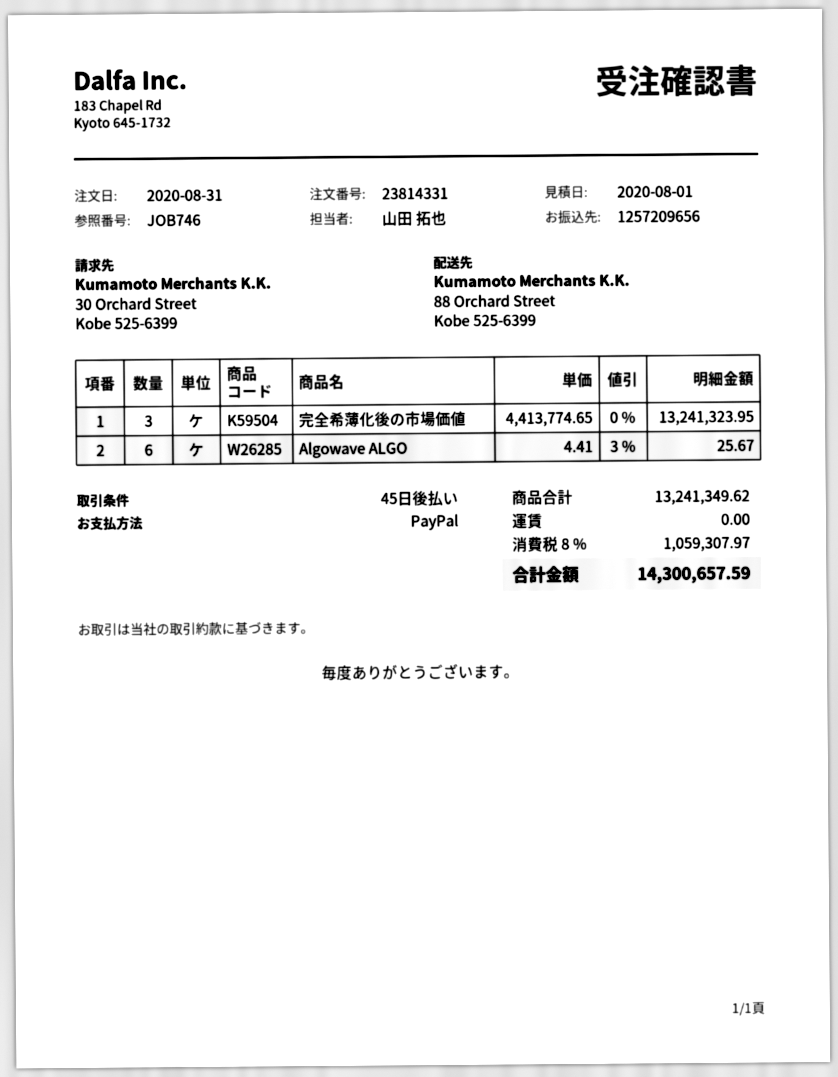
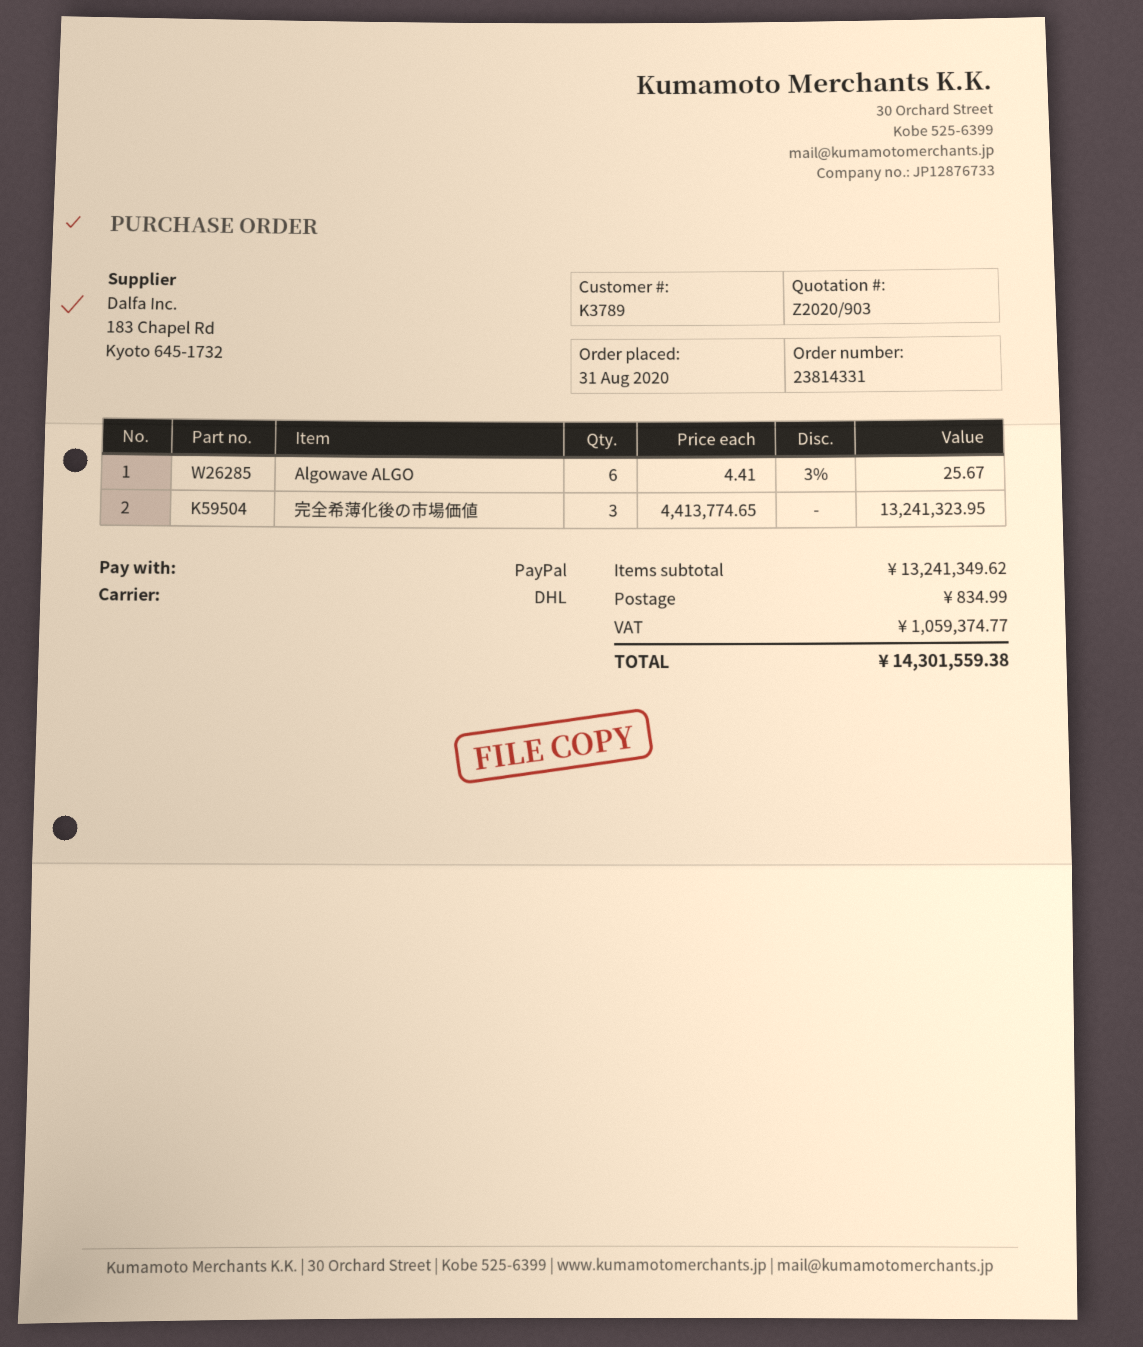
shipping: 0.00 -> 834.99
tax: 1059307.97 -> 1059374.77
total: 14300657.59 -> 14301559.38

